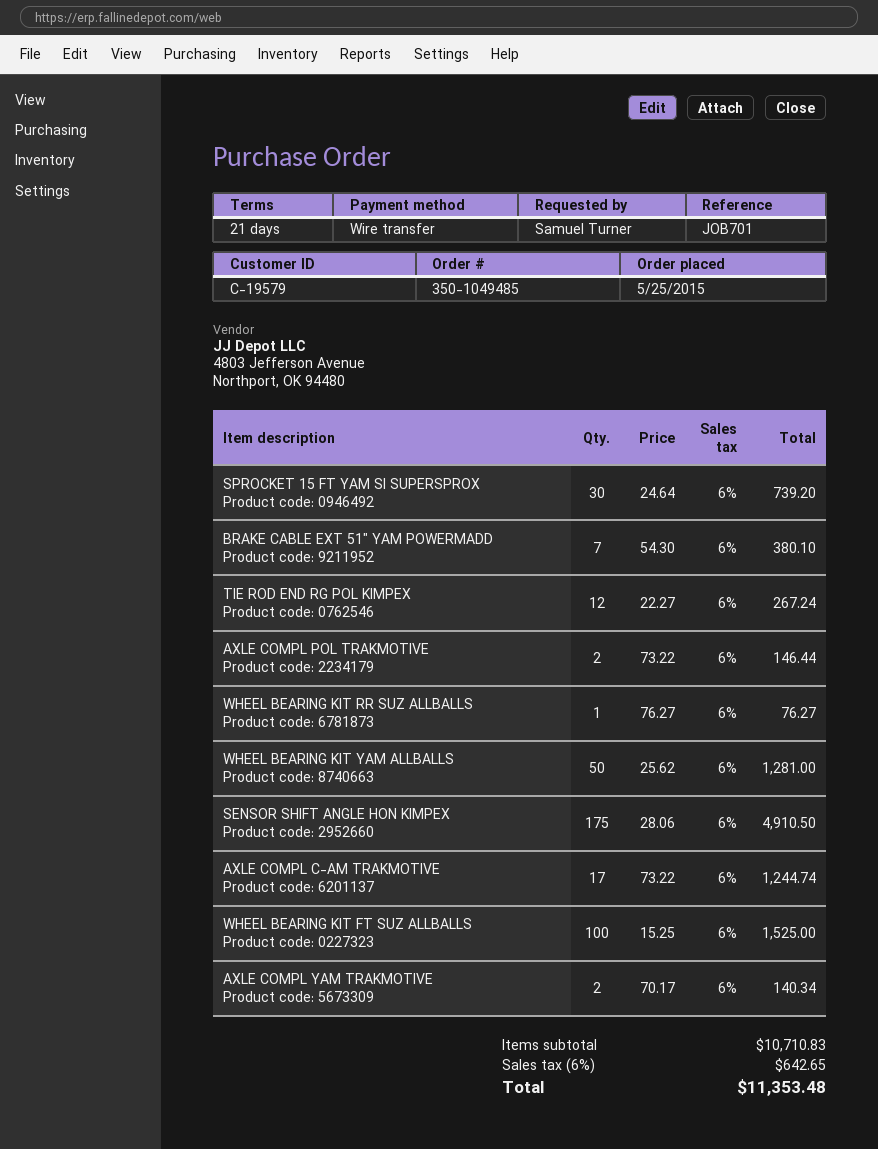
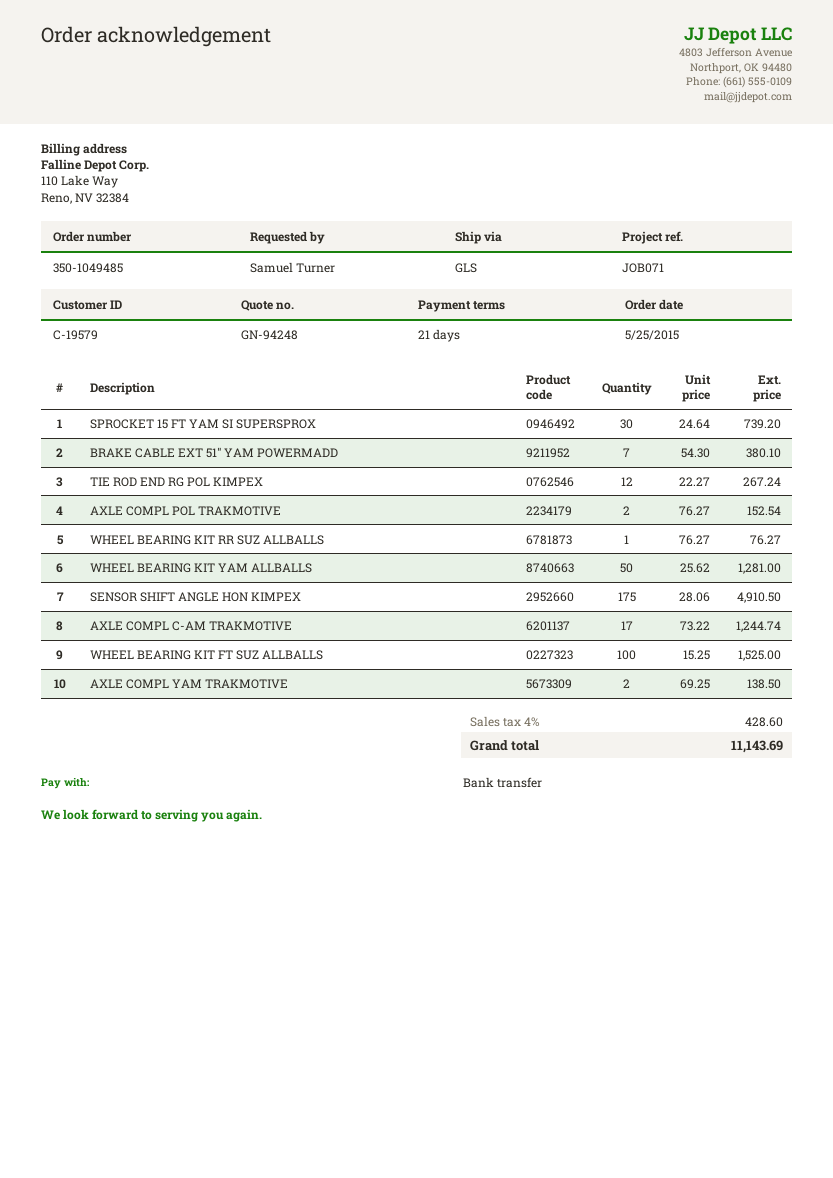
reference: JOB701 -> JOB071
AXLE COMPL POL TRAKMOTIVE: 2 x 73.22 = 146.44 -> 2 x 76.27 = 152.54
AXLE COMPL YAM TRAKMOTIVE: 2 x 70.17 = 140.34 -> 2 x 69.25 = 138.50
tax: 6% = 642.65 -> 4% = 428.60
total: 11353.48 -> 11143.69

